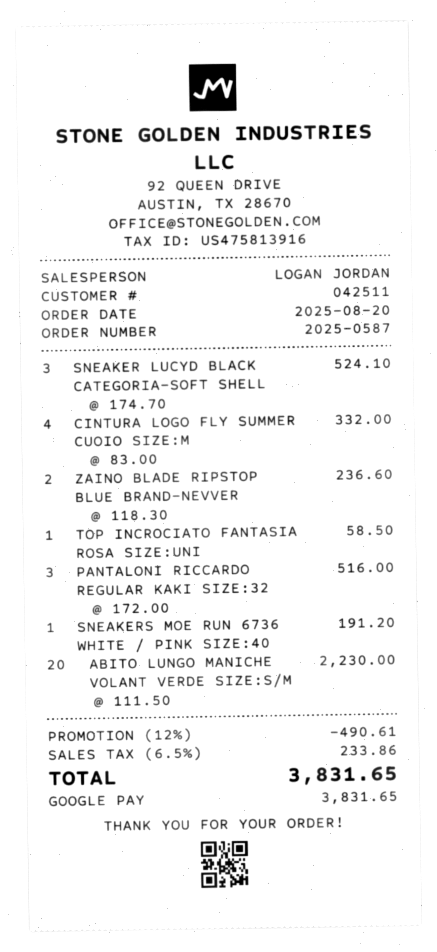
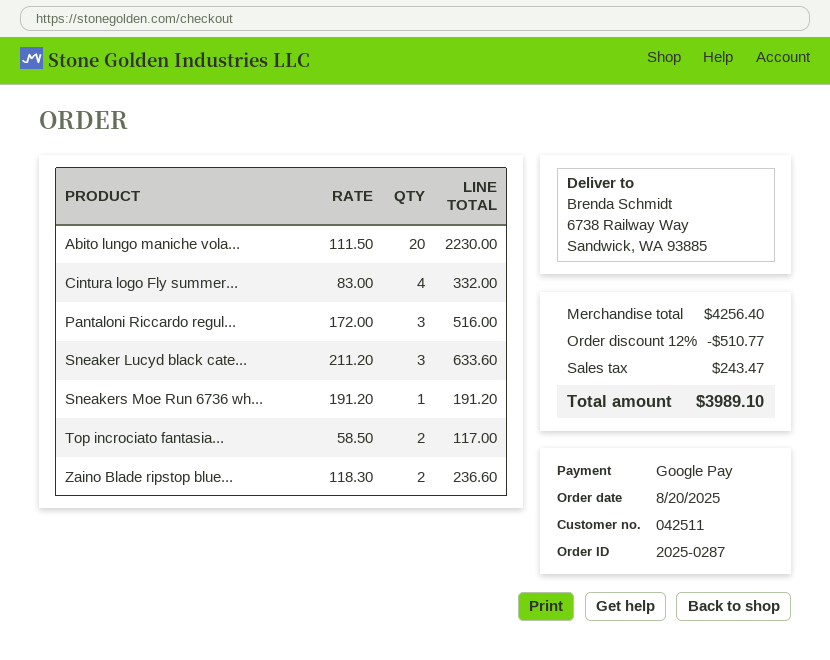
order number: 2025-0587 -> 2025-0287
SNEAKER LUCYD BLACK CATEGORIA-SOFT SHELL: 3 x 174.70 = 524.10 -> 3 x 211.20 = 633.60
TOP INCROCIATO FANTASIA ROSA SIZE:UNI: 1 x 58.50 = 58.50 -> 2 x 58.50 = 117.00
discount: 12% = 490.61 -> 12% = 510.77
tax: 233.86 -> 243.47
total: 3831.65 -> 3989.10

